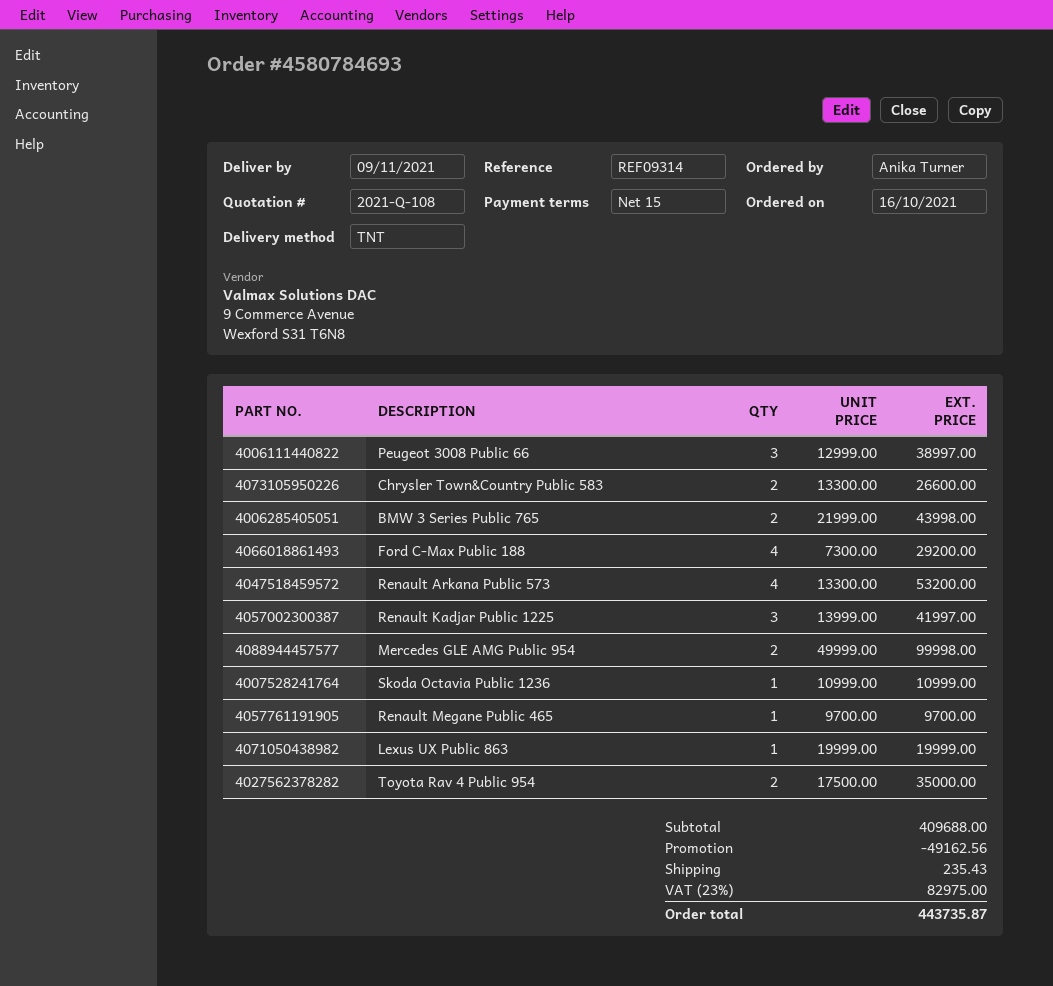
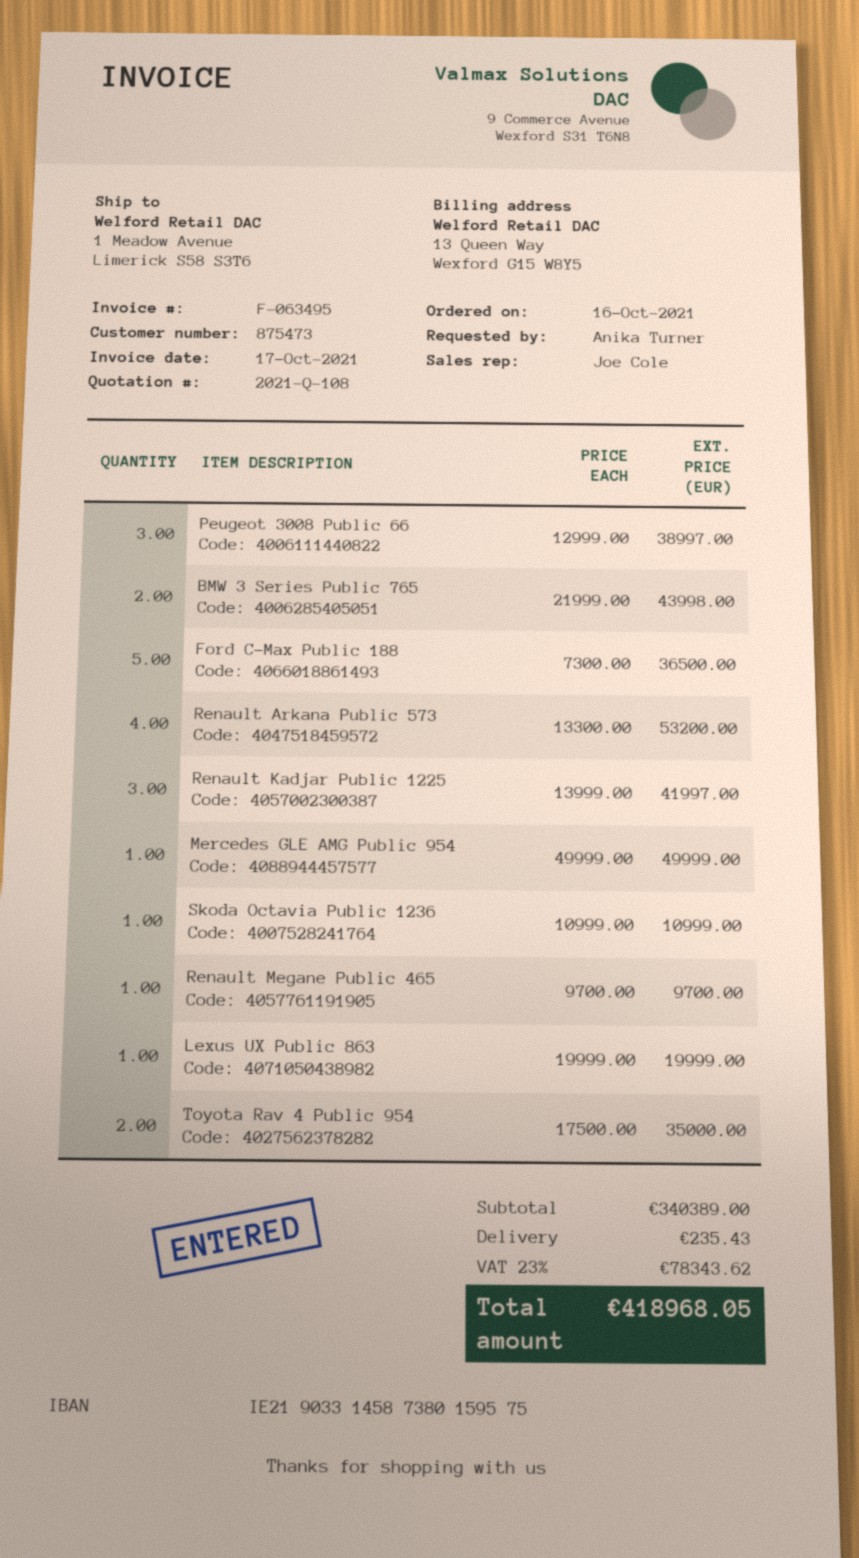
Chrysler Town&Country Public 583: 2 x 13300.00 = 26600.00 -> none
Ford C-Max Public 188: 4 x 7300.00 = 29200.00 -> 5 x 7300.00 = 36500.00
Mercedes GLE AMG Public 954: 2 x 49999.00 = 99998.00 -> 1 x 49999.00 = 49999.00
subtotal: 409688.00 -> 340389.00
discount: 49162.56 -> none
tax: 23% = 82975.00 -> 23% = 78343.62
total: 443735.87 -> 418968.05

